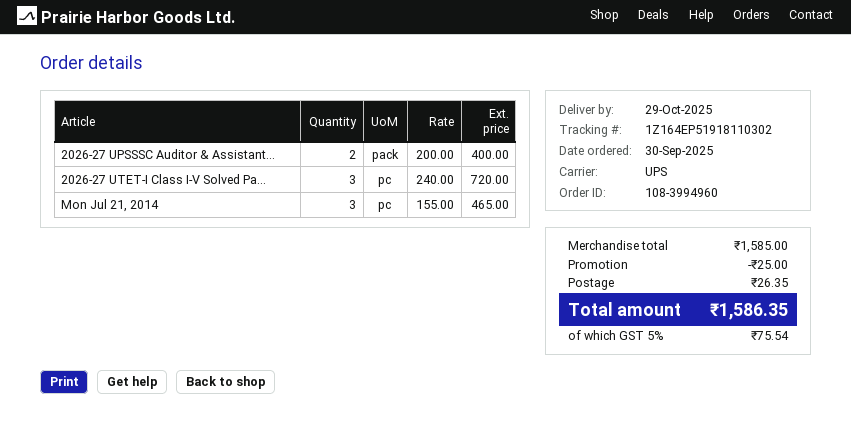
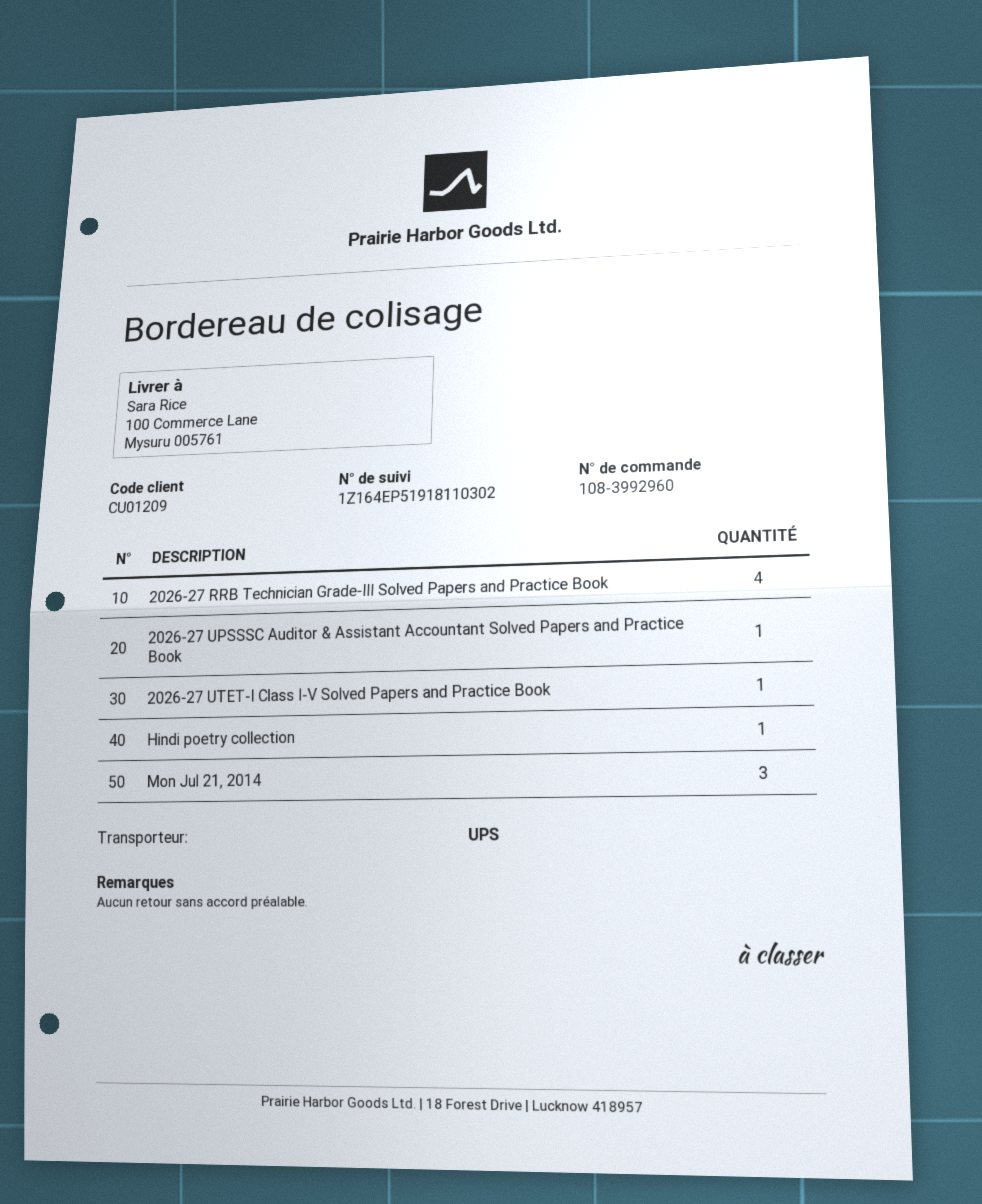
order number: 108-3994960 -> 108-3992960
2026-27 UPSSSC Auditor & Assistant...: 2 -> 1
2026-27 UTET-I Class I-V Solved Pa...: 3 -> 1
2026-27 RRB Technician Grade-III Solved Papers and Practice Book: none -> 4
Hindi poetry collection: none -> 1

